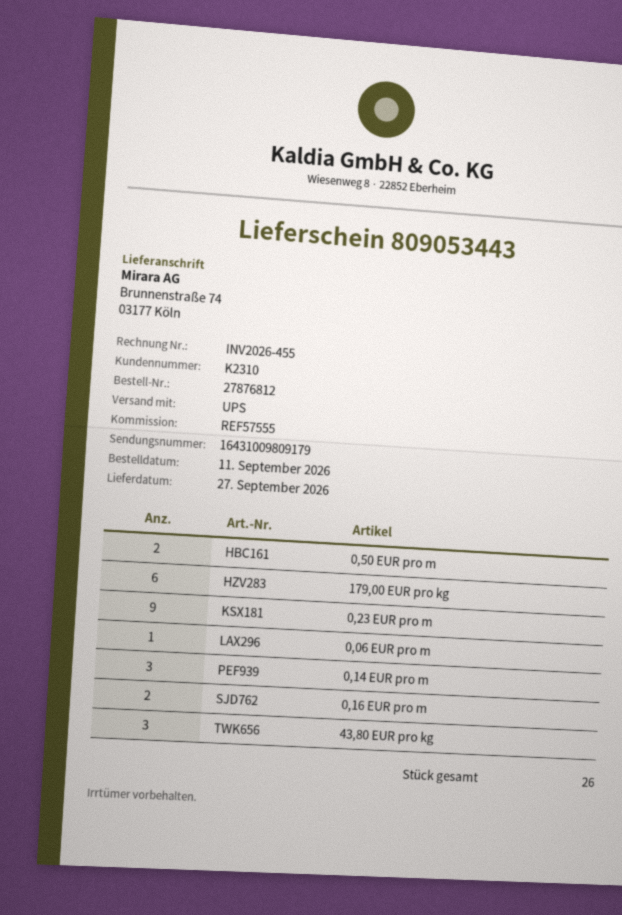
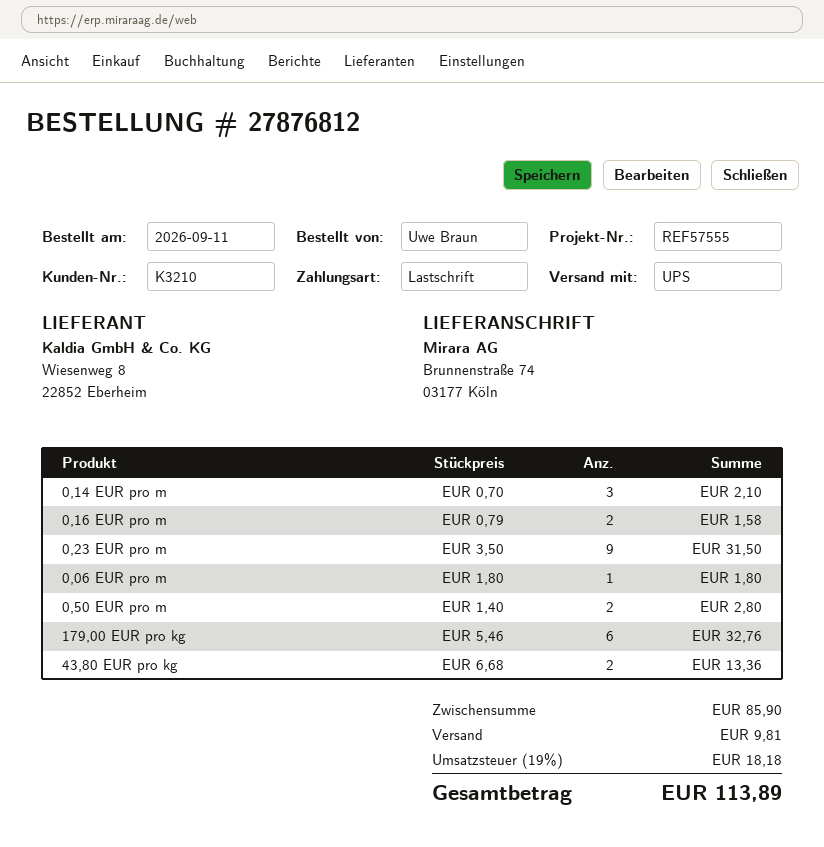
customer number: K2310 -> K3210
43,80 EUR pro kg: 3 -> 2

